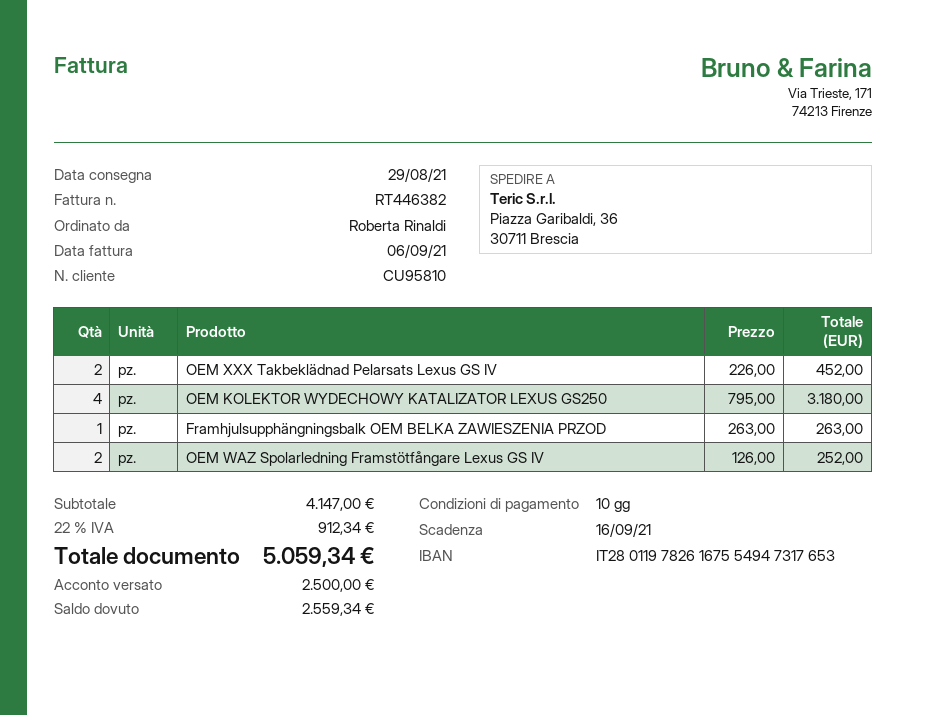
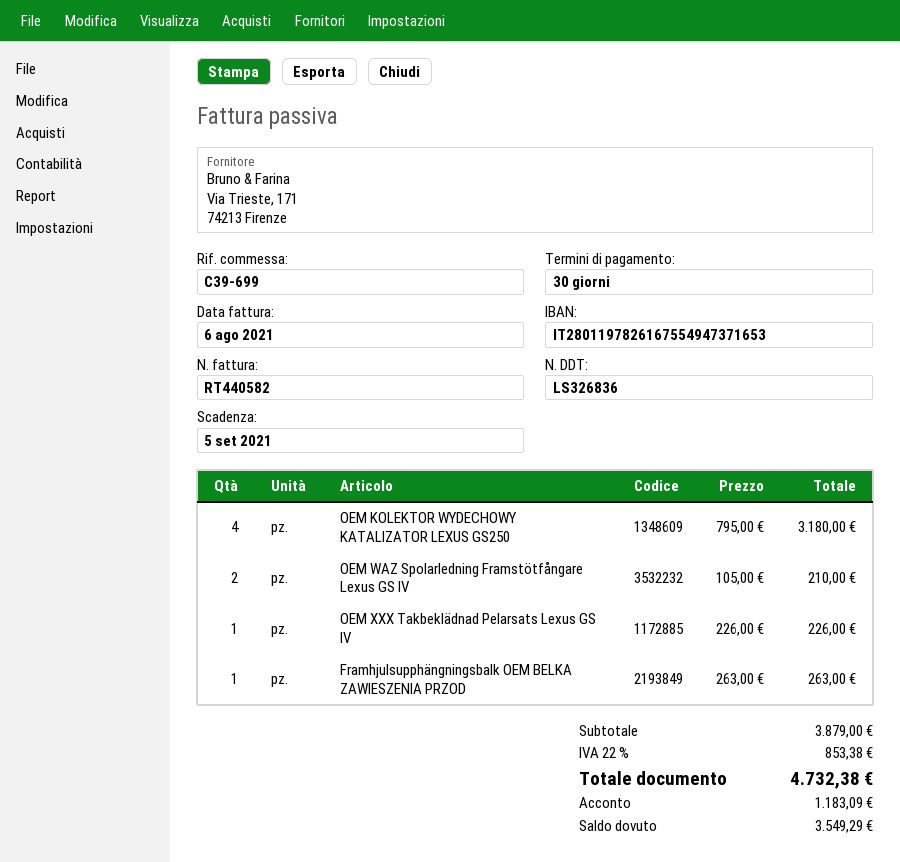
invoice number: RT446382 -> RT440582
invoice date: 2021-09-06 -> 2021-08-06
payment terms: 10 days -> 30 days
due date: 2021-09-16 -> 2021-09-05
bank account: IT2801197826167554947317653 -> IT2801197826167554947371653
OEM XXX Takbeklädnad Pelarsats Lexus GS IV: 2 x 226.00 = 452.00 -> 1 x 226.00 = 226.00
OEM WAZ Spolarledning Framstötfångare Lexus GS IV: 2 x 126.00 = 252.00 -> 2 x 105.00 = 210.00
subtotal: 4147.00 -> 3879.00
tax: 22% = 912.34 -> 22% = 853.38
total: 5059.34 -> 4732.38
deposit: 2500.00 -> 1183.09
balance: 2559.34 -> 3549.29

